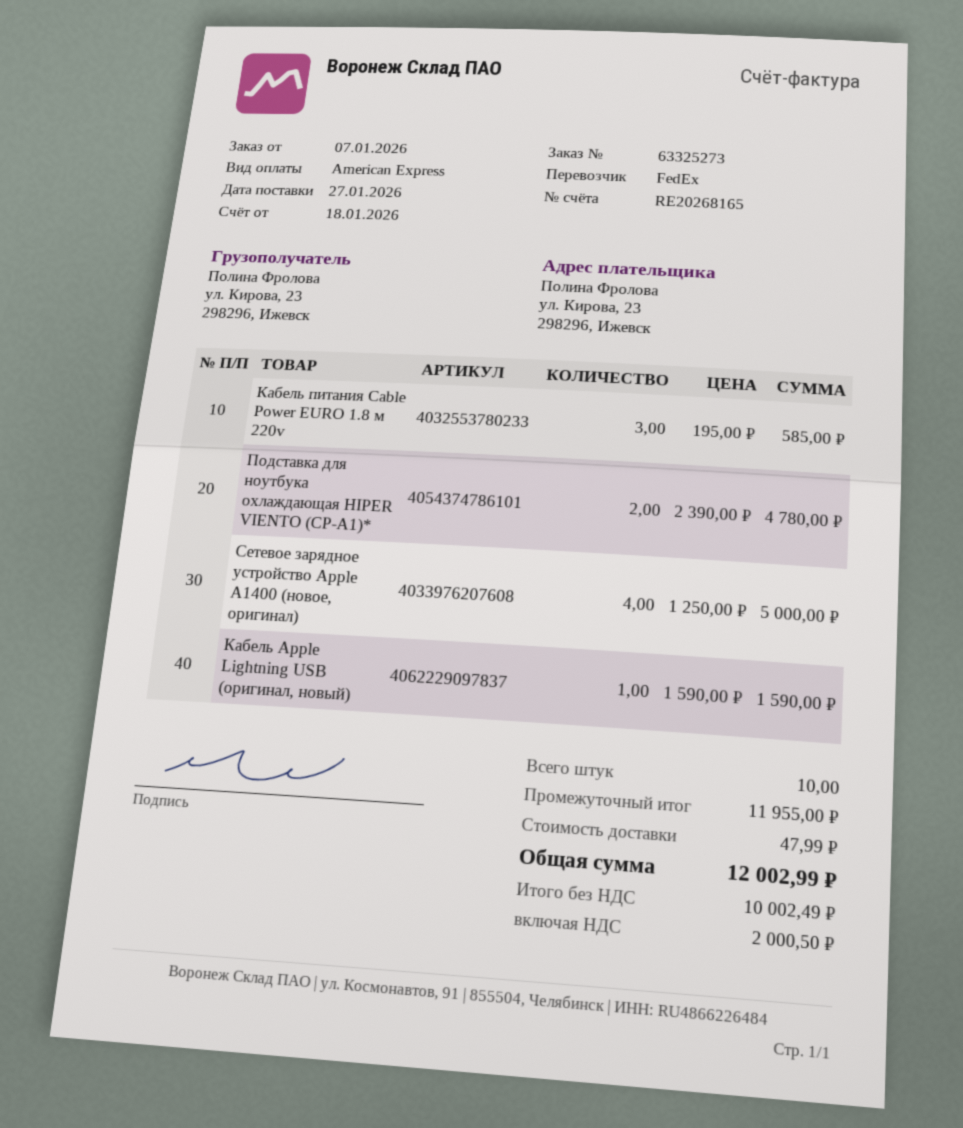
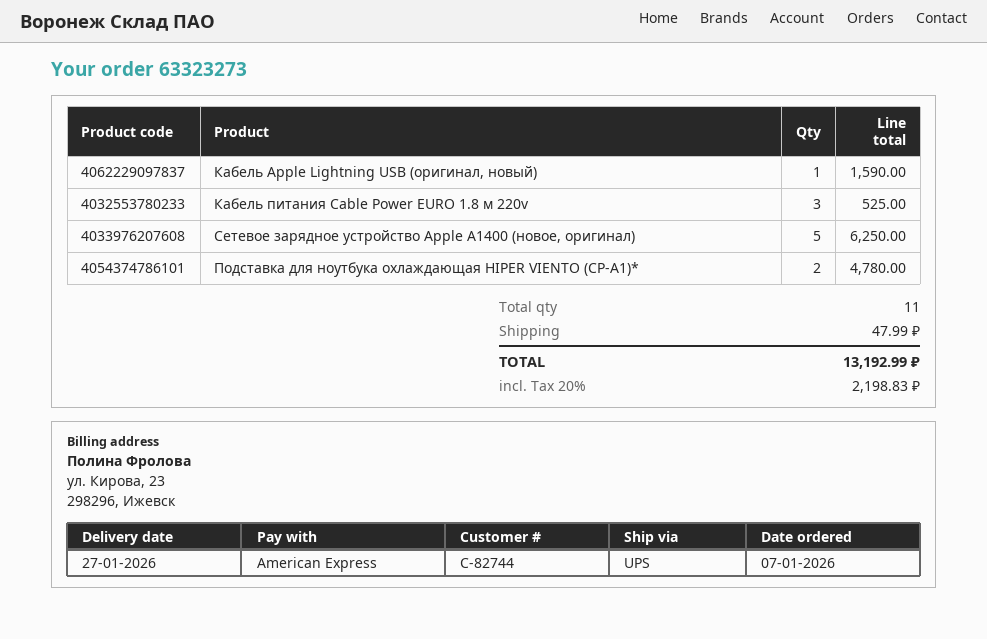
order number: 63325273 -> 63323273
shipping method: FedEx -> UPS
Кабель питания Cable Power EURO 1.8 м 220v: 3 for 585.00 -> 3 for 525.00
Сетевое зарядное устройство Apple A1400 (новое, оригинал): 4 for 5000.00 -> 5 for 6250.00
total quantity: 10 -> 11
tax: 2000.50 -> 2198.83
total: 12002.99 -> 13192.99

